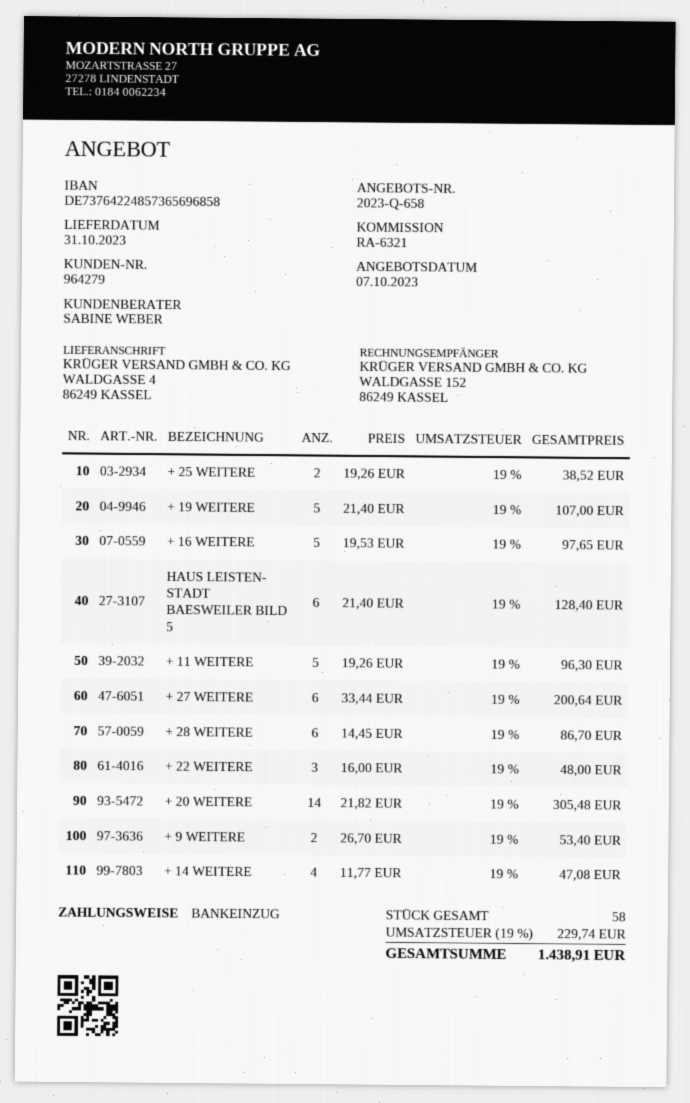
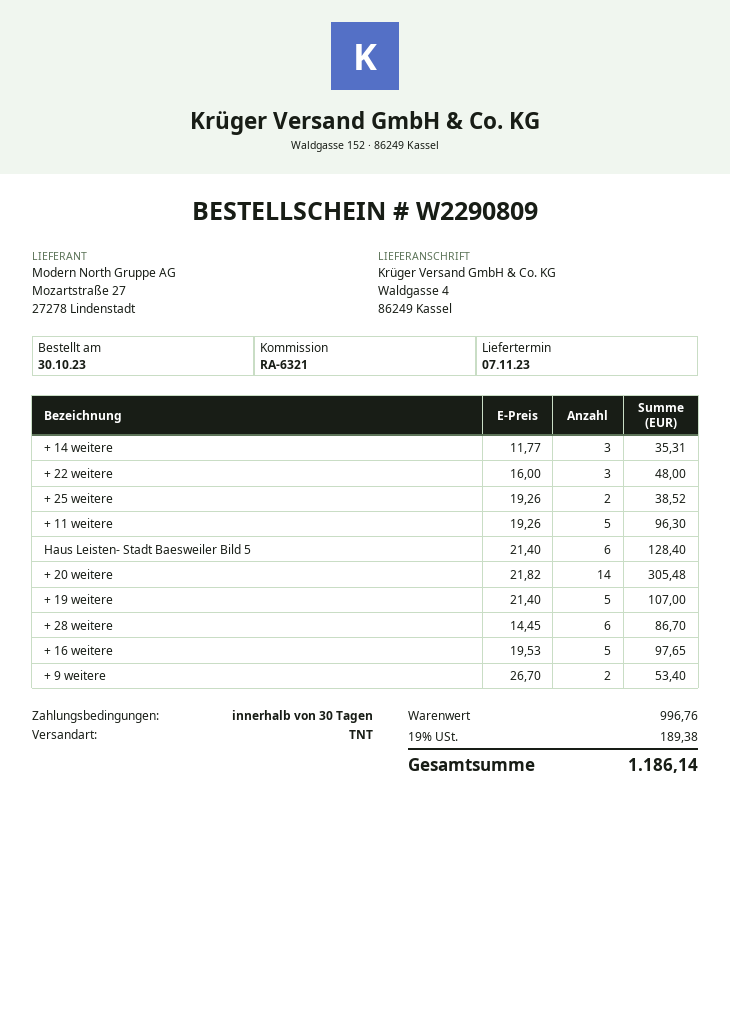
delivery date: 2023-10-31 -> 2023-11-07
+ 27 WEITERE: 6 x 33.44 = 200.64 -> none
+ 14 WEITERE: 4 x 11.77 = 47.08 -> 3 x 11.77 = 35.31
tax: 19% = 229.74 -> 19% = 189.38
total: 1438.91 -> 1186.14

